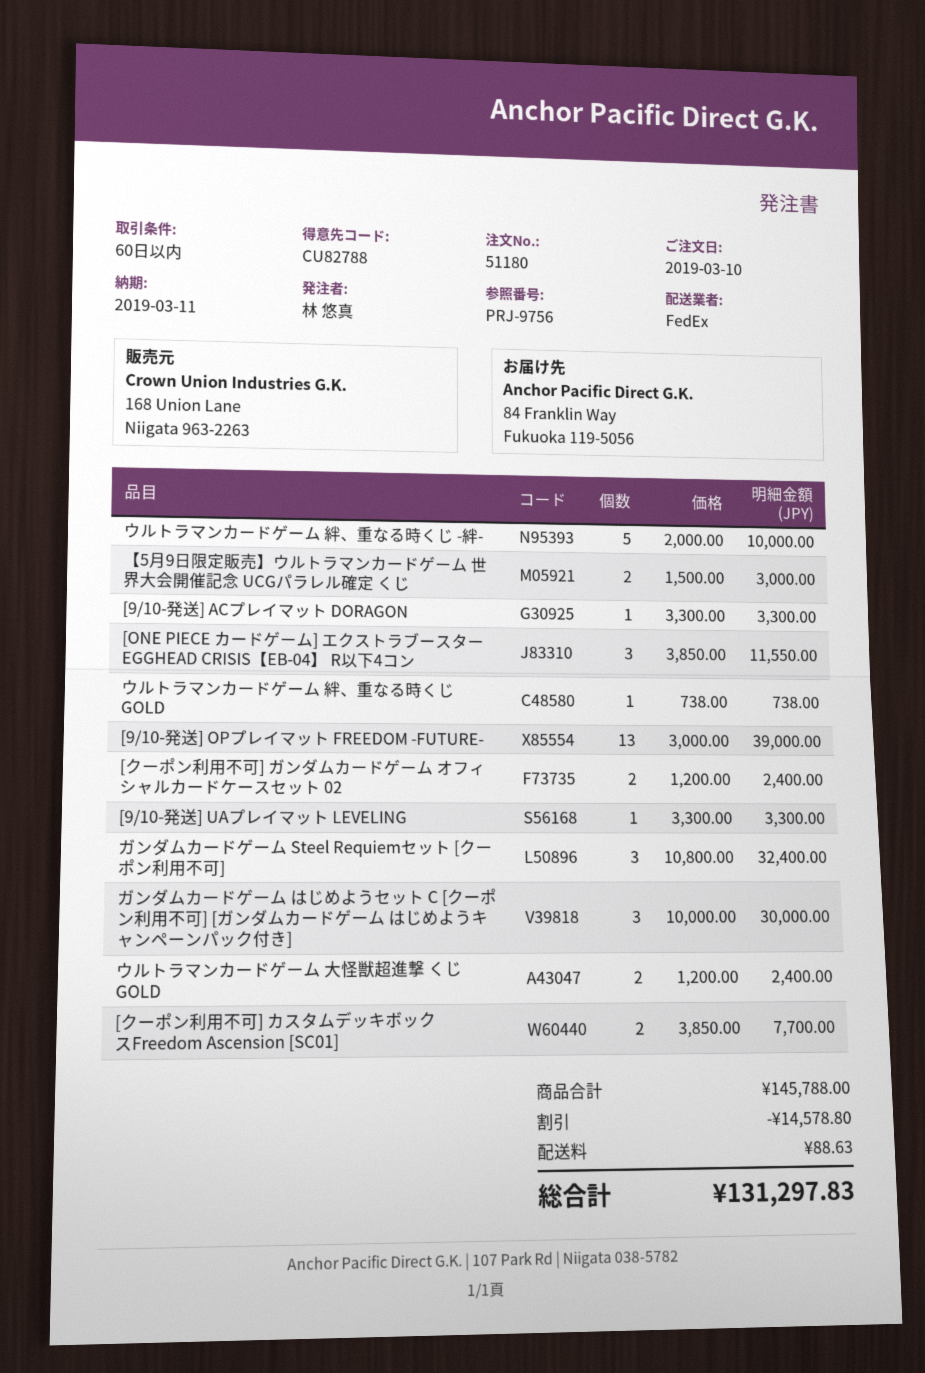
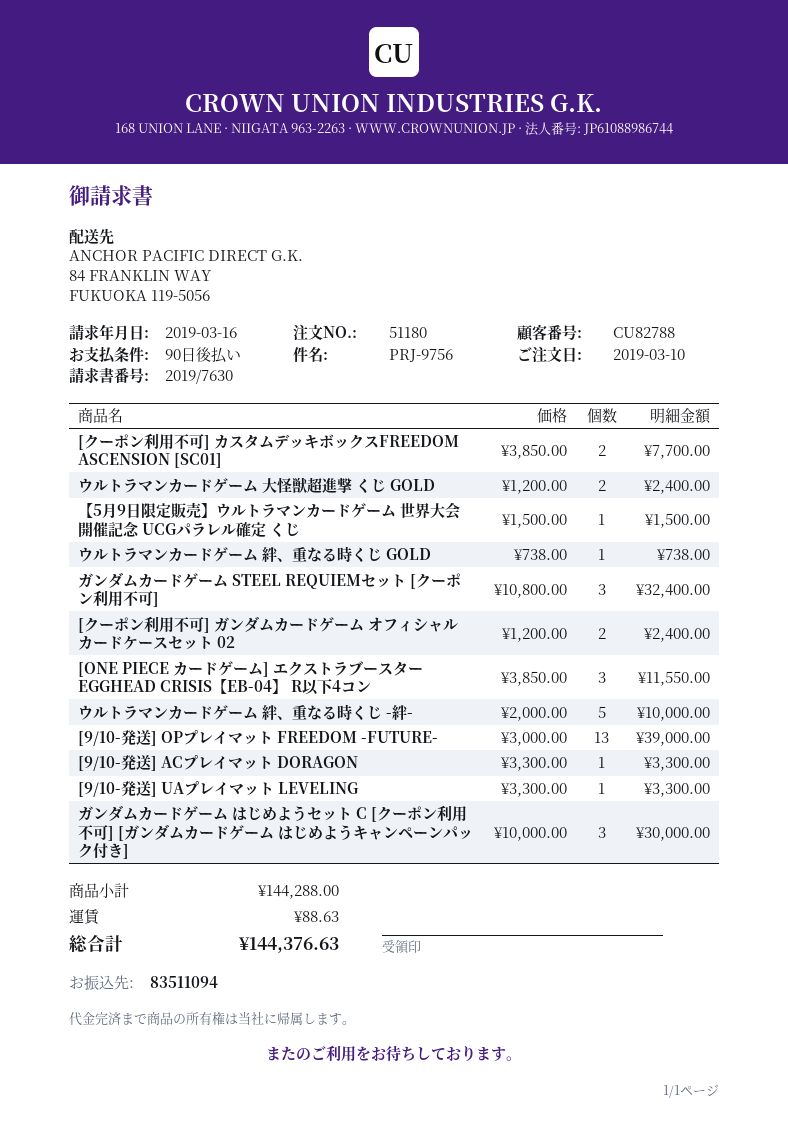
payment terms: 60 days -> 90 days
【5月9日限定販売】ウルトラマンカードゲーム 世界大会開催記念 UCGパラレル確定 くじ: 2 x 1500.00 = 3000.00 -> 1 x 1500.00 = 1500.00
subtotal: 145788.00 -> 144288.00
discount: 14578.80 -> none
total: 131297.83 -> 144376.63

